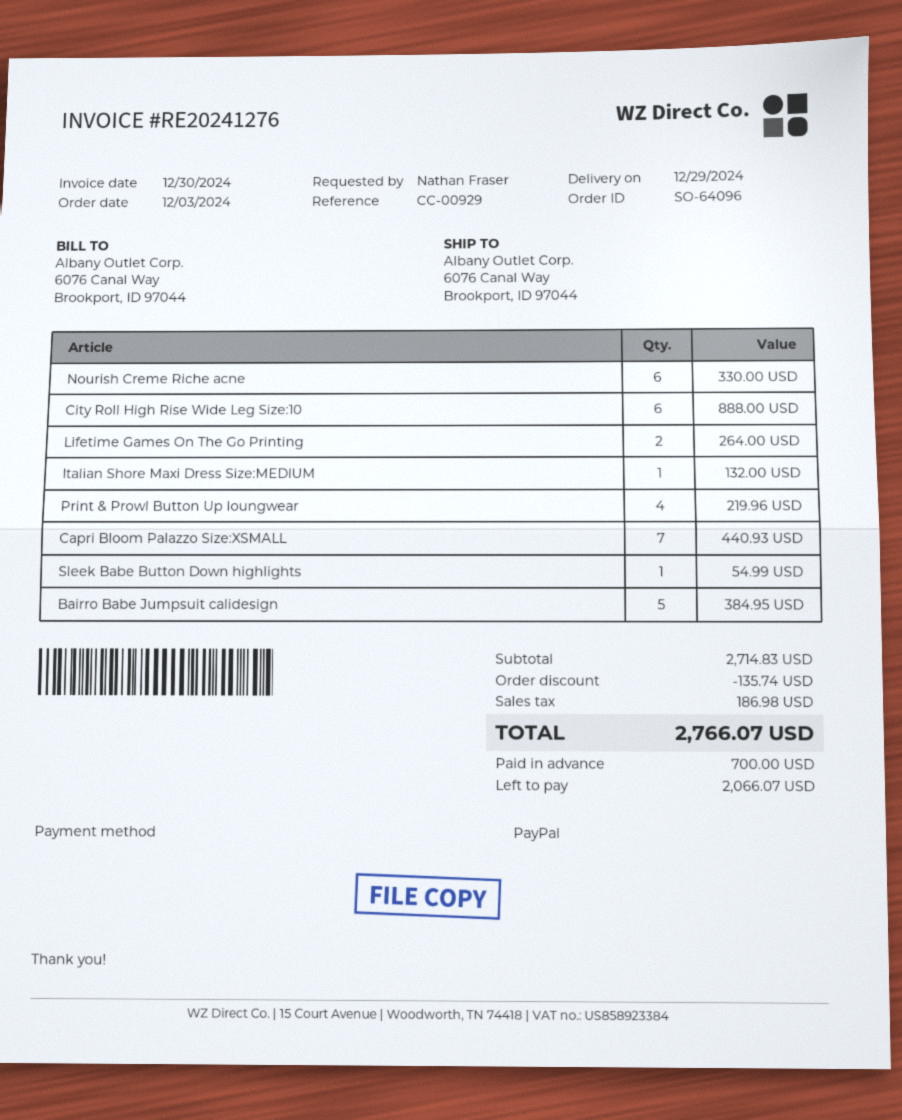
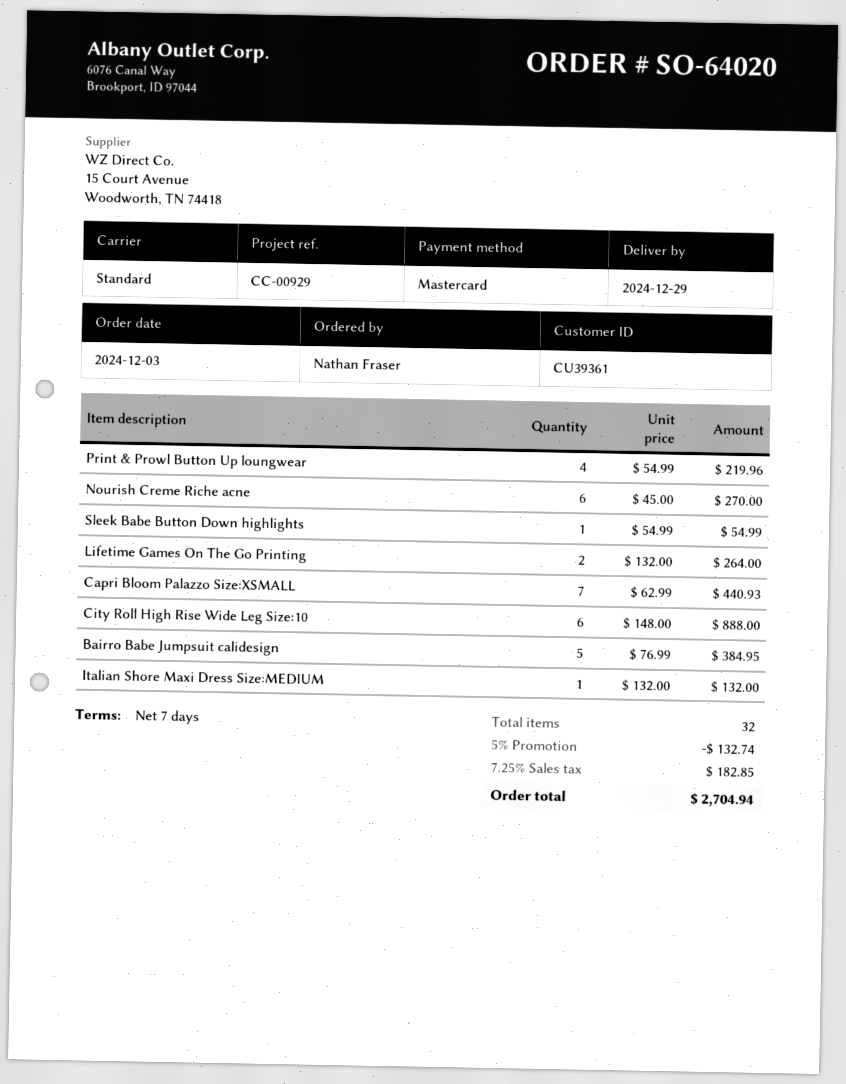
order number: SO-64096 -> SO-64020
payment method: PayPal -> Mastercard
Nourish Creme Riche acne: 6 for 330.00 -> 6 for 270.00
discount: 135.74 -> 132.74
tax: 186.98 -> 182.85
total: 2766.07 -> 2704.94

